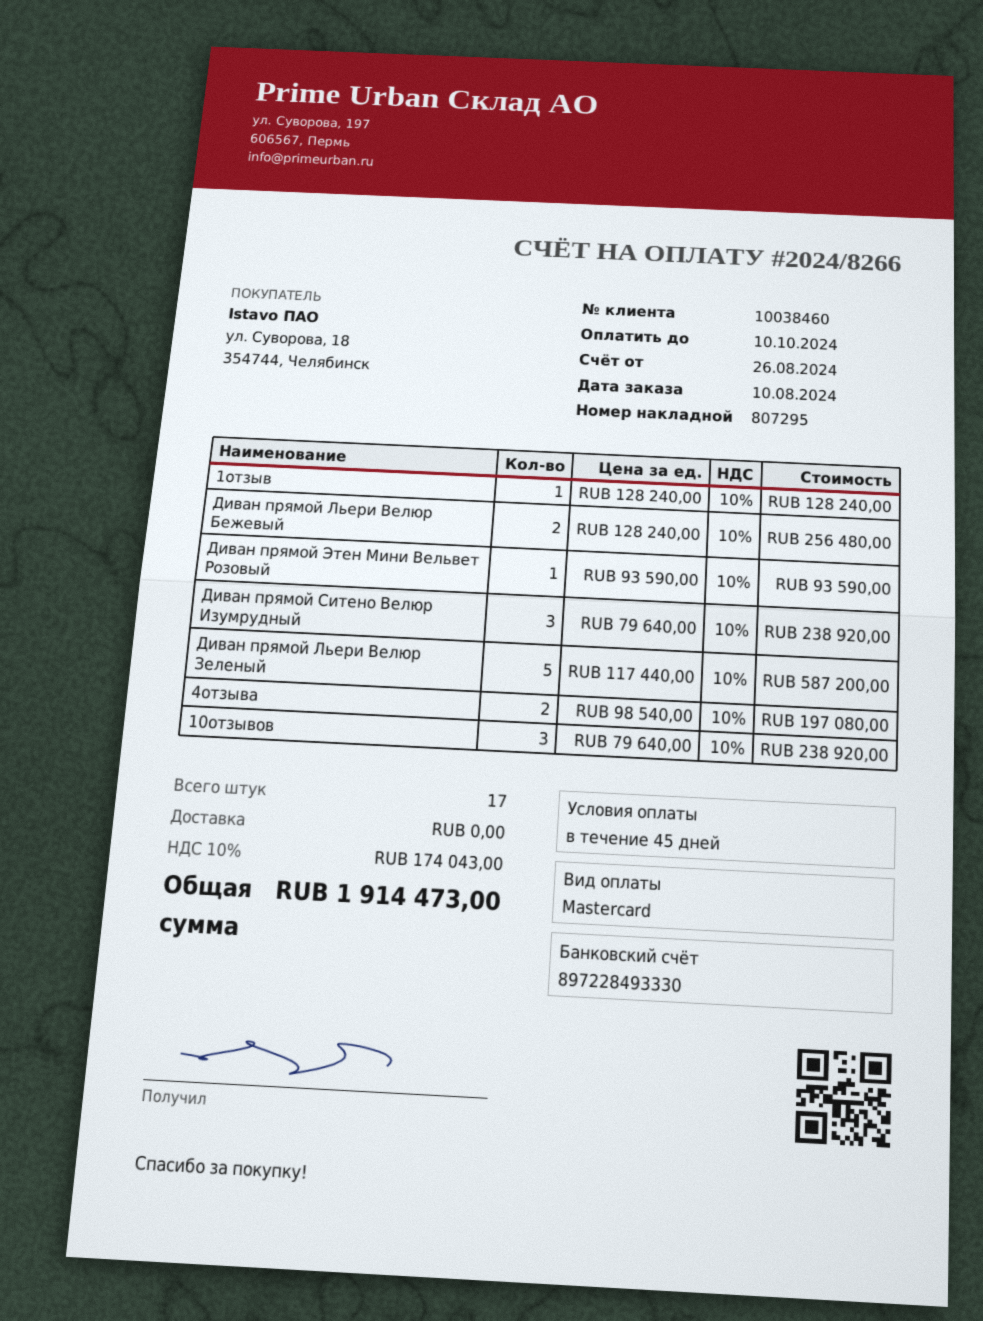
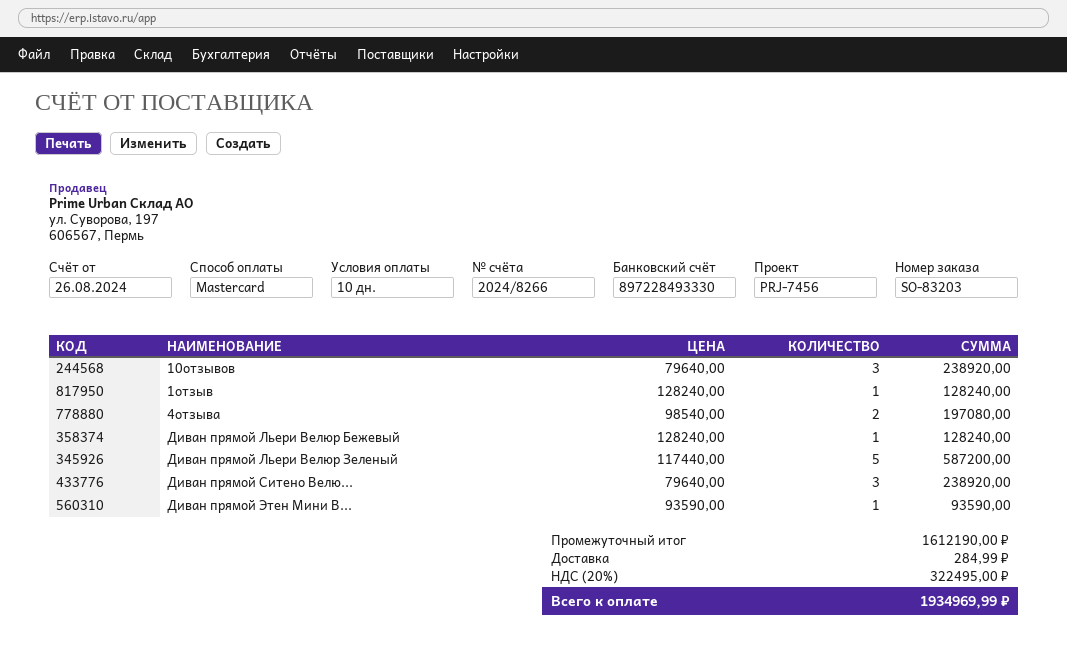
payment terms: 45 days -> 10 days
Диван прямой Льери Велюр Бежевый: 2 x 128240.00 = 256480.00 -> 1 x 128240.00 = 128240.00
shipping: 0.00 -> 284.99
tax: 10% = 174043.00 -> 20% = 322495.00
total: 1914473.00 -> 1934969.99

